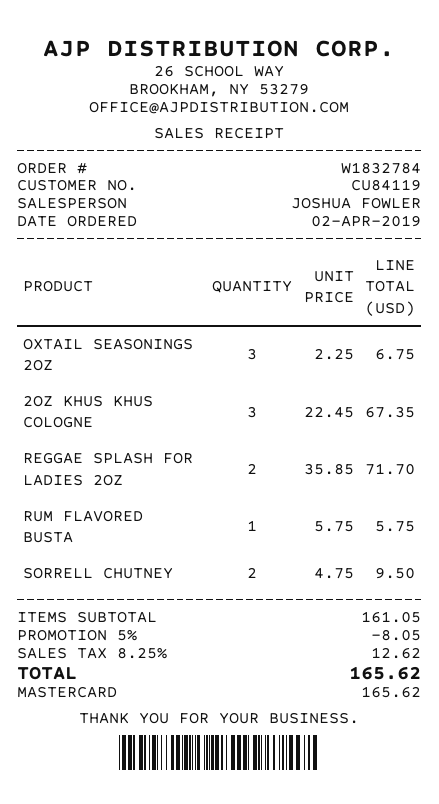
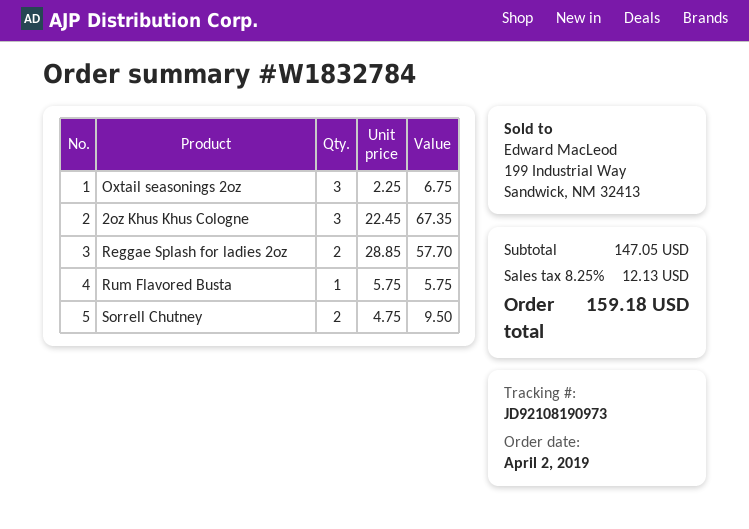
REGGAE SPLASH FOR LADIES 2OZ: 2 x 35.85 = 71.70 -> 2 x 28.85 = 57.70
subtotal: 161.05 -> 147.05
discount: 5% = 8.05 -> none
tax: 8.25% = 12.62 -> 8.25% = 12.13
total: 165.62 -> 159.18

